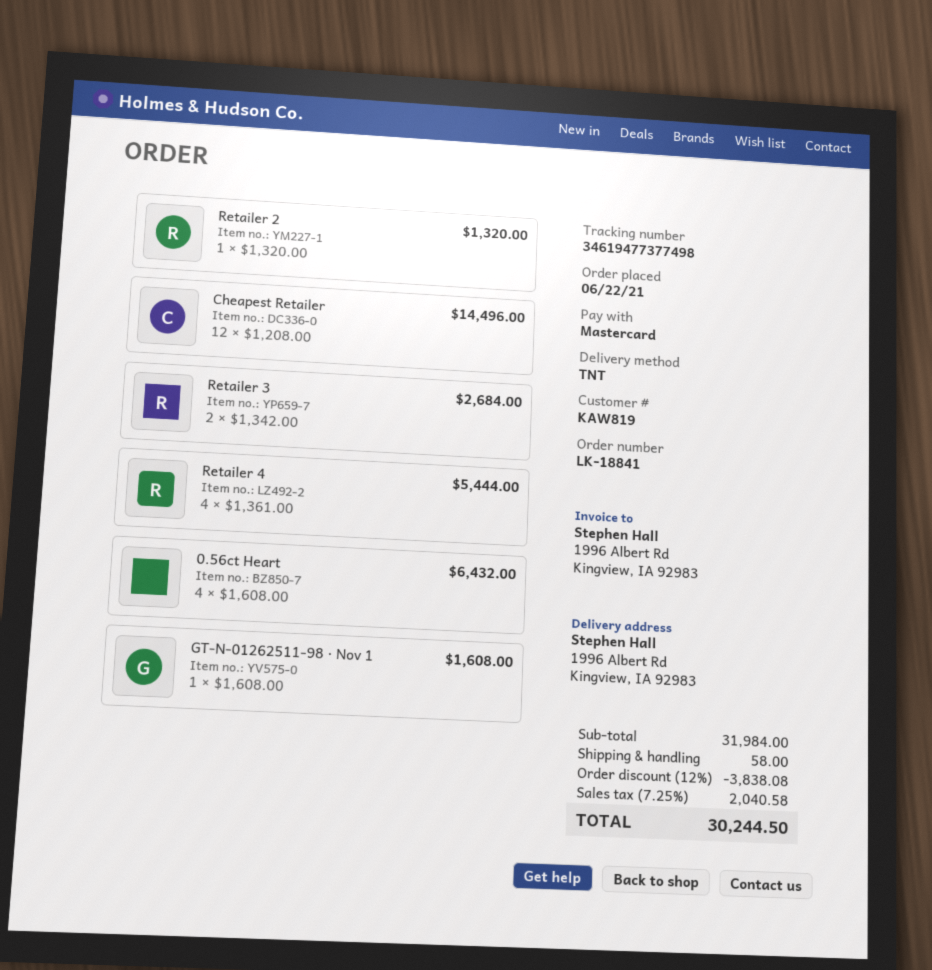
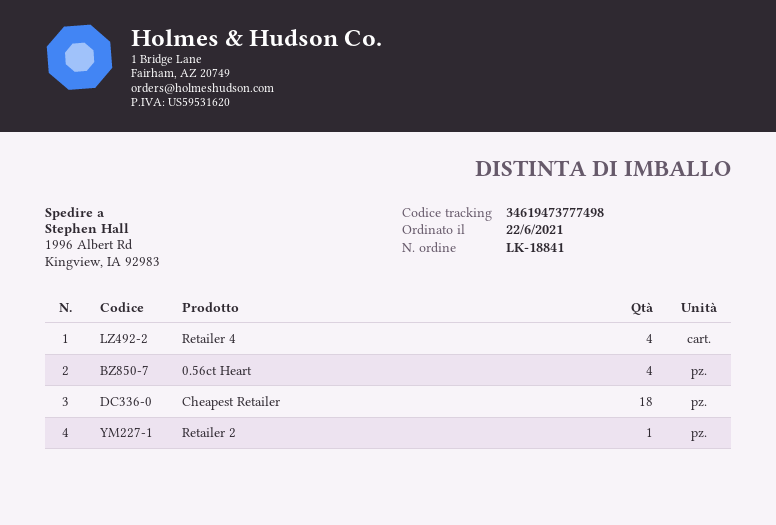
tracking number: 34619477377498 -> 34619473777498
Cheapest Retailer: 12 -> 18
Retailer 3: 2 -> none
GT-N-01262511-98 · Nov 1: 1 -> none

